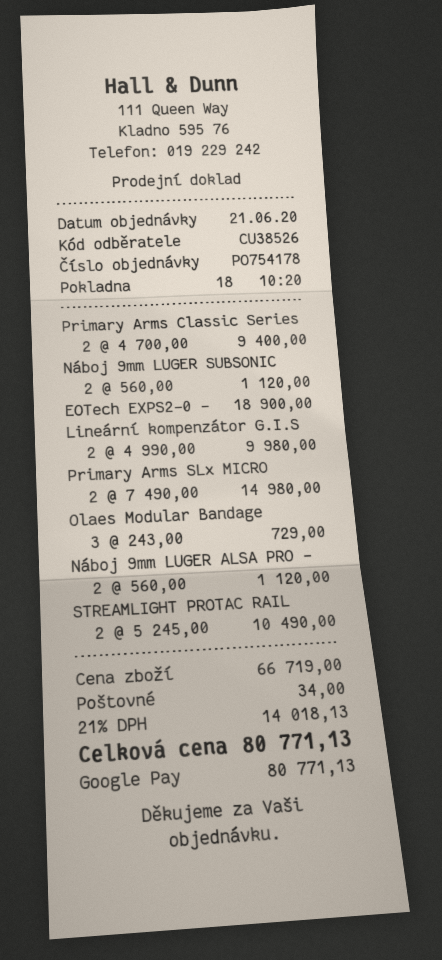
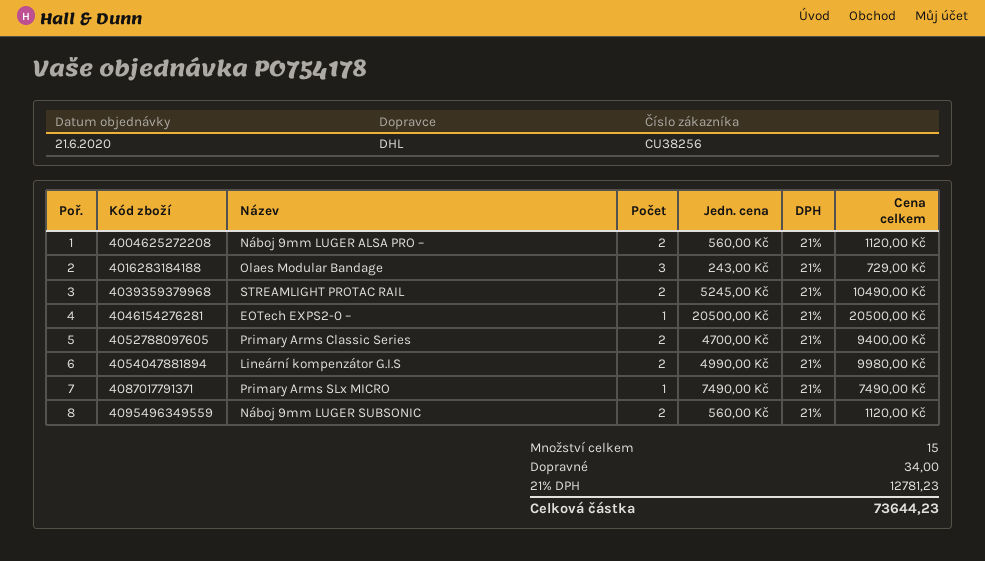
customer number: CU38526 -> CU38256
EOTech EXPS2-0 –: 1 x 18900.00 = 18900.00 -> 1 x 20500.00 = 20500.00
Primary Arms SLx MICRO: 2 x 7490.00 = 14980.00 -> 1 x 7490.00 = 7490.00
tax: 21% = 14018.13 -> 21% = 12781.23
total: 80771.13 -> 73644.23

